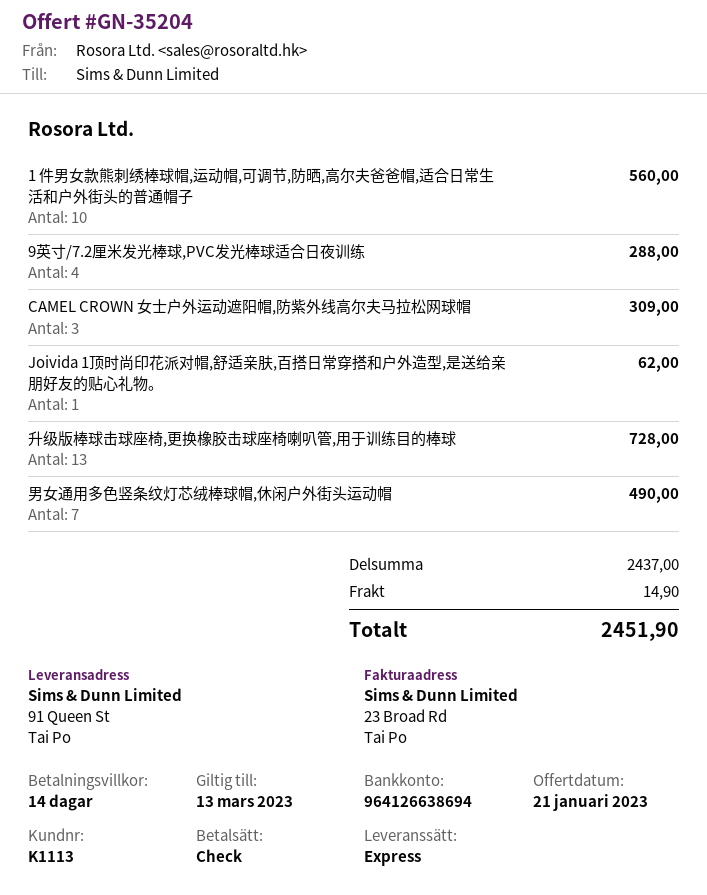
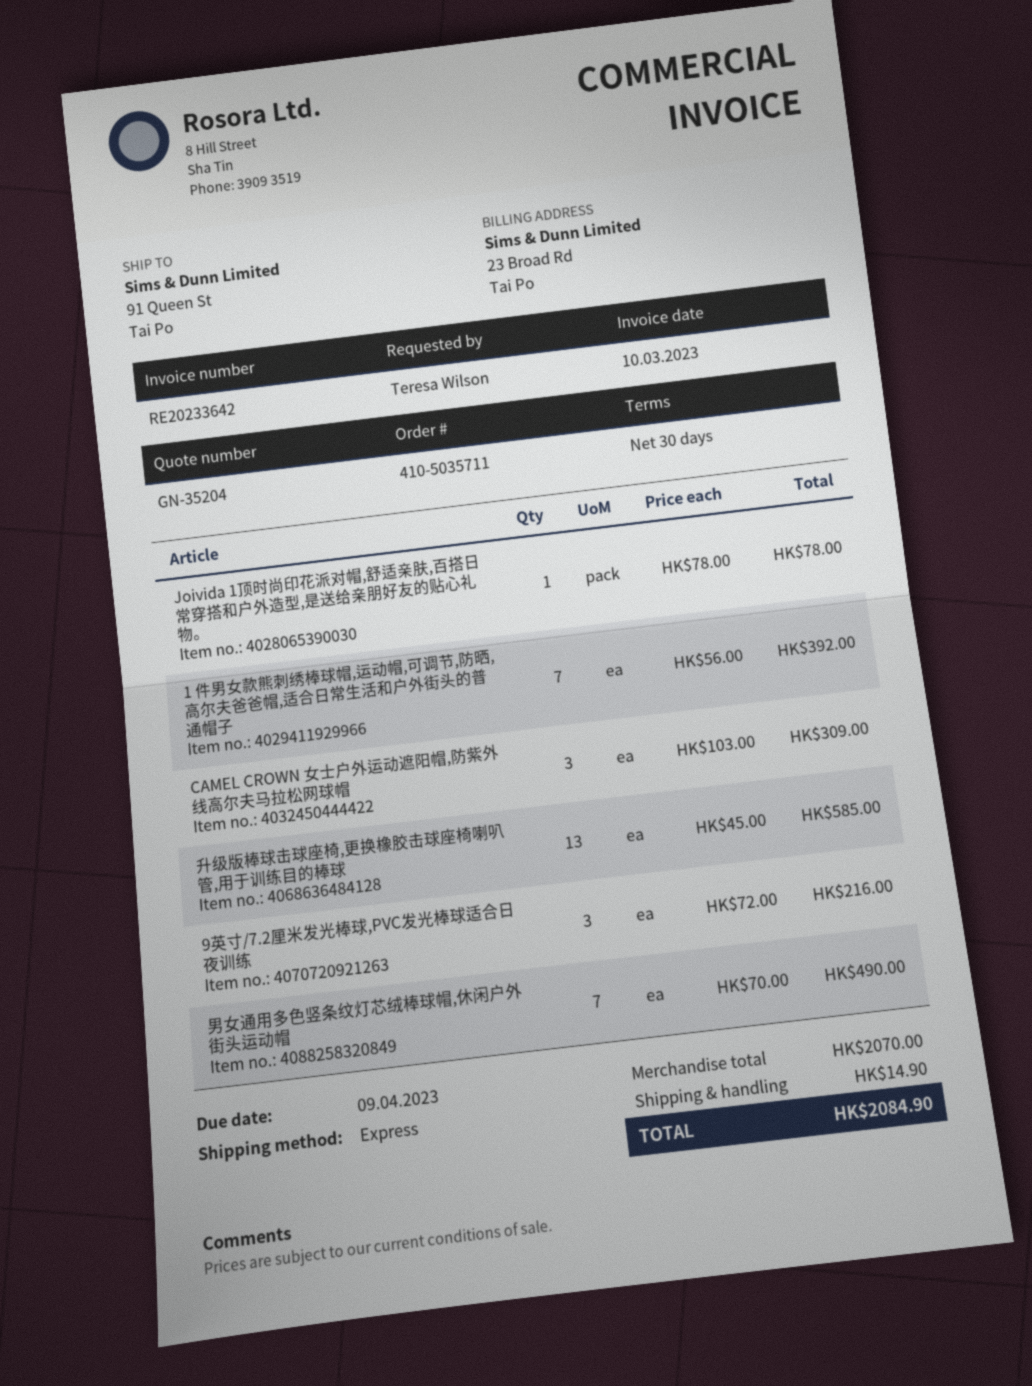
payment terms: 14 days -> 30 days
1 件男女款熊刺绣棒球帽,运动帽,可调节,防晒,高尔夫爸爸帽,适合日常生活和户外街头的普通帽子: 10 for 560.00 -> 7 for 392.00
9英寸/7.2厘米发光棒球,PVC发光棒球适合日夜训练: 4 for 288.00 -> 3 for 216.00
Joivida 1顶时尚印花派对帽,舒适亲肤,百搭日常穿搭和户外造型,是送给亲朋好友的贴心礼物。: 1 for 62.00 -> 1 for 78.00
升级版棒球击球座椅,更换橡胶击球座椅喇叭管,用于训练目的棒球: 13 for 728.00 -> 13 for 585.00
subtotal: 2437.00 -> 2070.00
total: 2451.90 -> 2084.90

